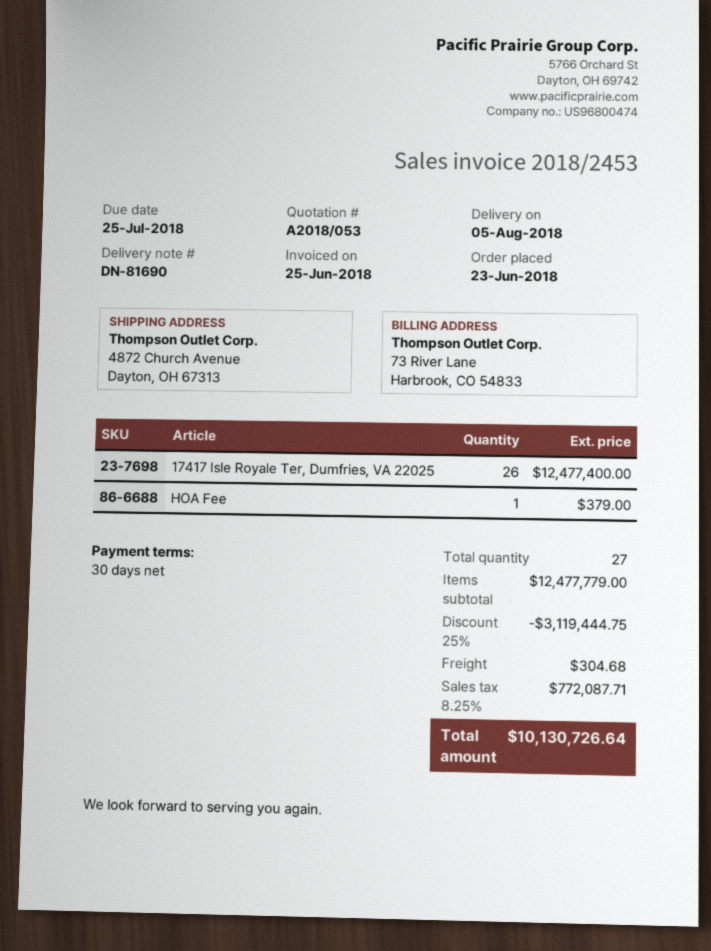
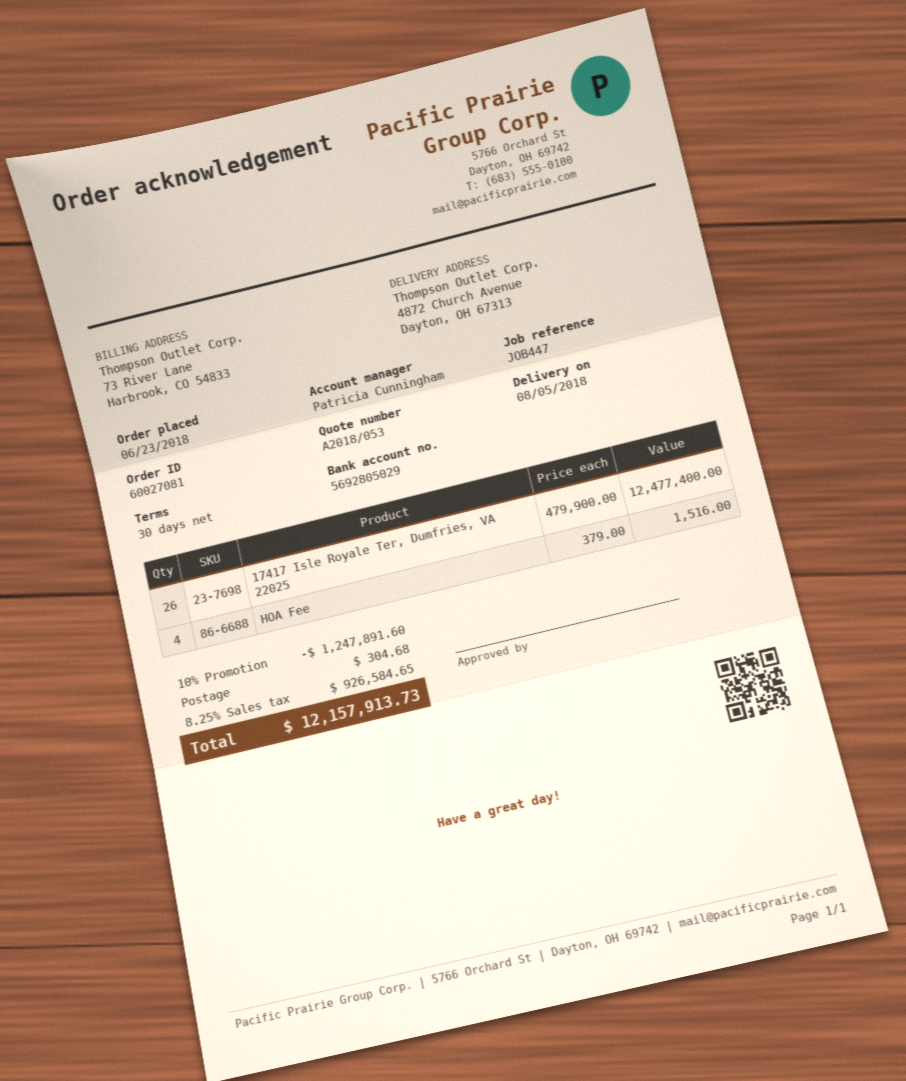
HOA Fee: 1 for 379.00 -> 4 for 1516.00
discount: 25% = 3119444.75 -> 10% = 1247891.60
tax: 8.25% = 772087.71 -> 8.25% = 926584.65
total: 10130726.64 -> 12157913.73

